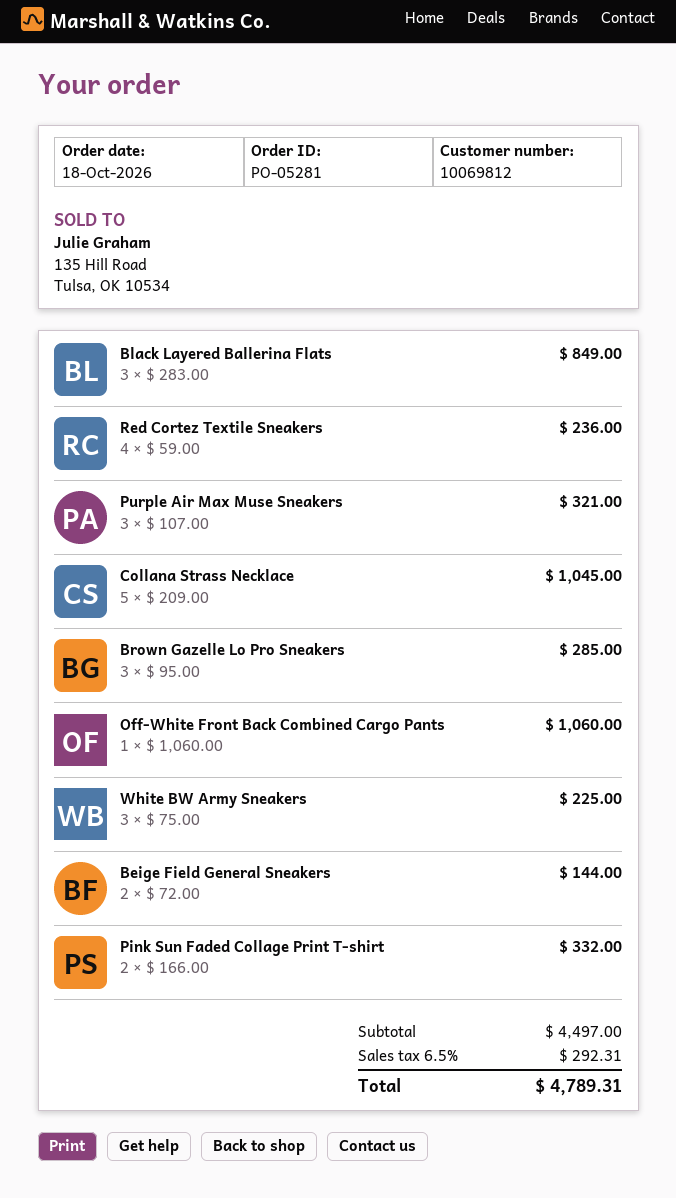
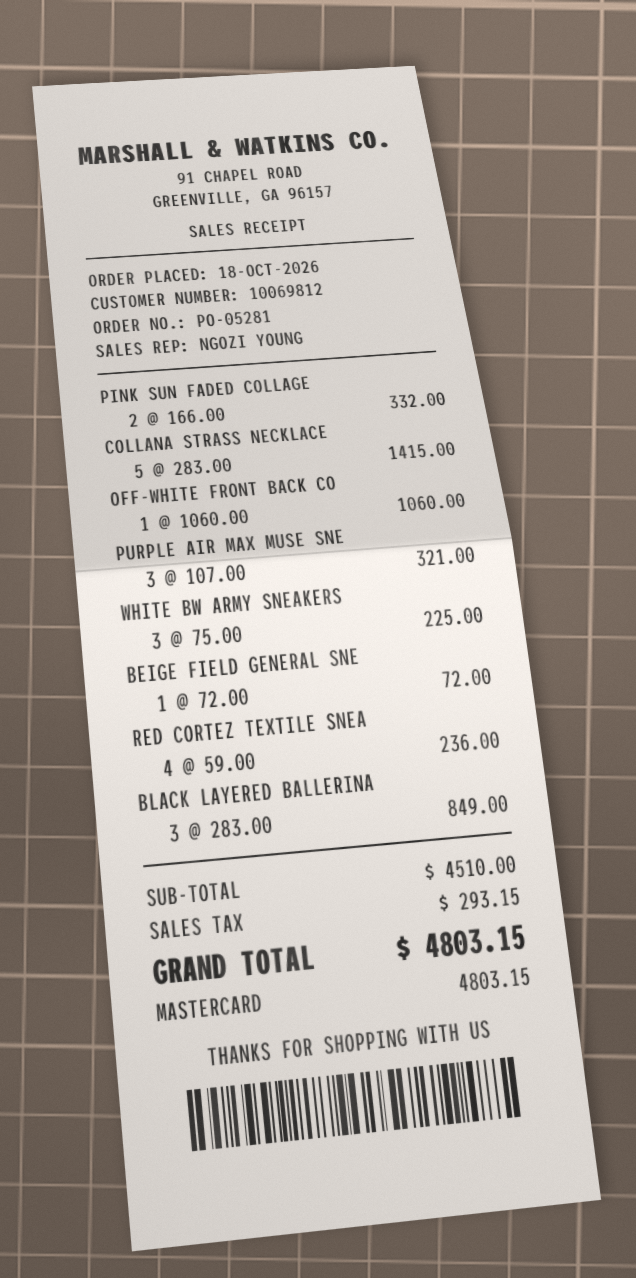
Collana Strass Necklace: 5 x 209.00 = 1045.00 -> 5 x 283.00 = 1415.00
Brown Gazelle Lo Pro Sneakers: 3 x 95.00 = 285.00 -> none
Beige Field General Sneakers: 2 x 72.00 = 144.00 -> 1 x 72.00 = 72.00
subtotal: 4497.00 -> 4510.00
tax: 292.31 -> 293.15
total: 4789.31 -> 4803.15

